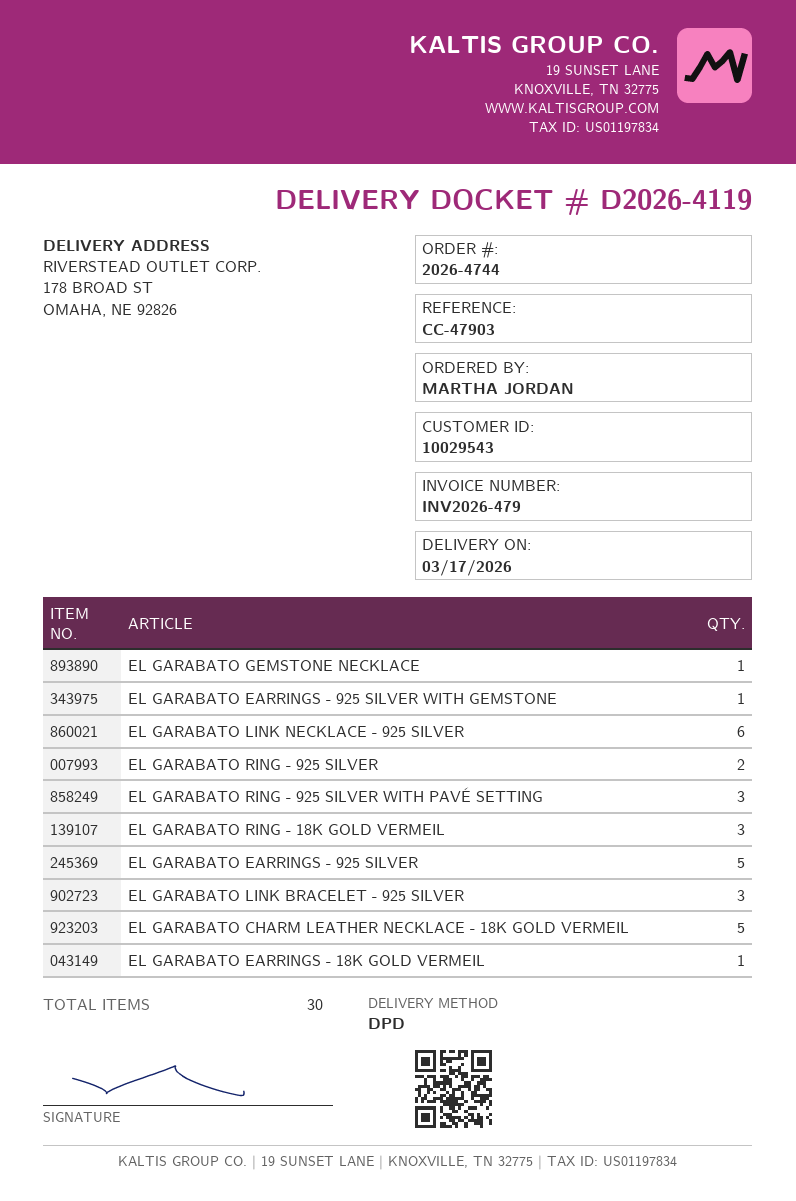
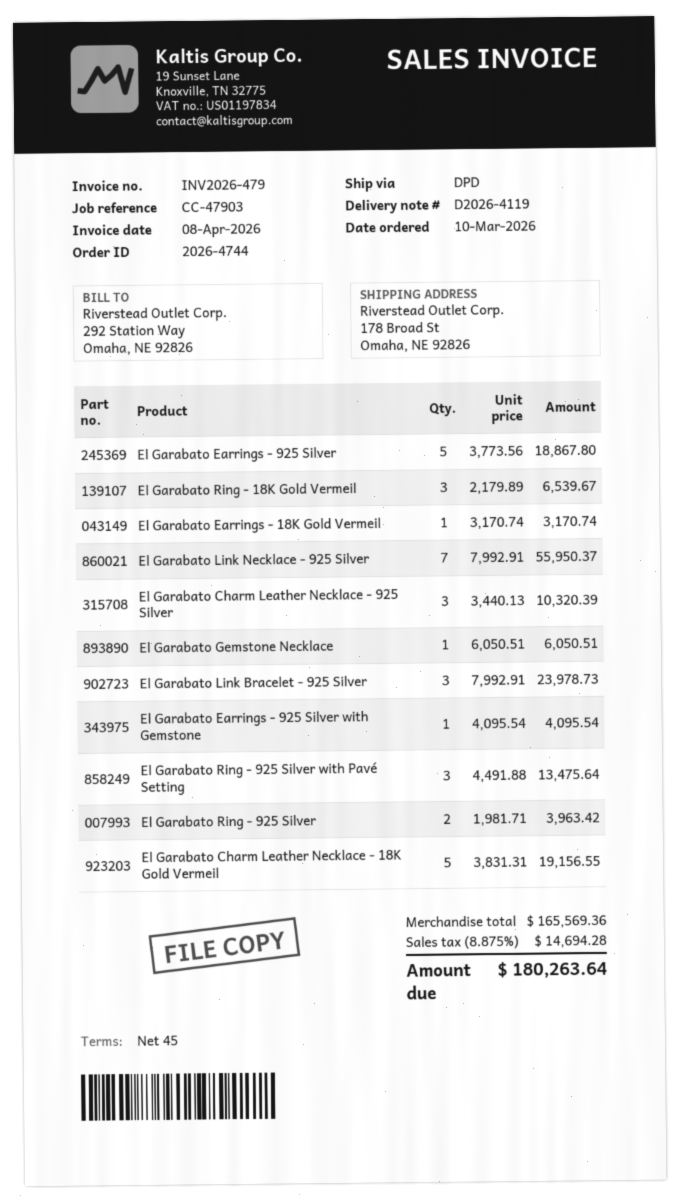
EL GARABATO LINK NECKLACE - 925 SILVER: 6 -> 7
El Garabato Charm Leather Necklace - 925 Silver: none -> 3

